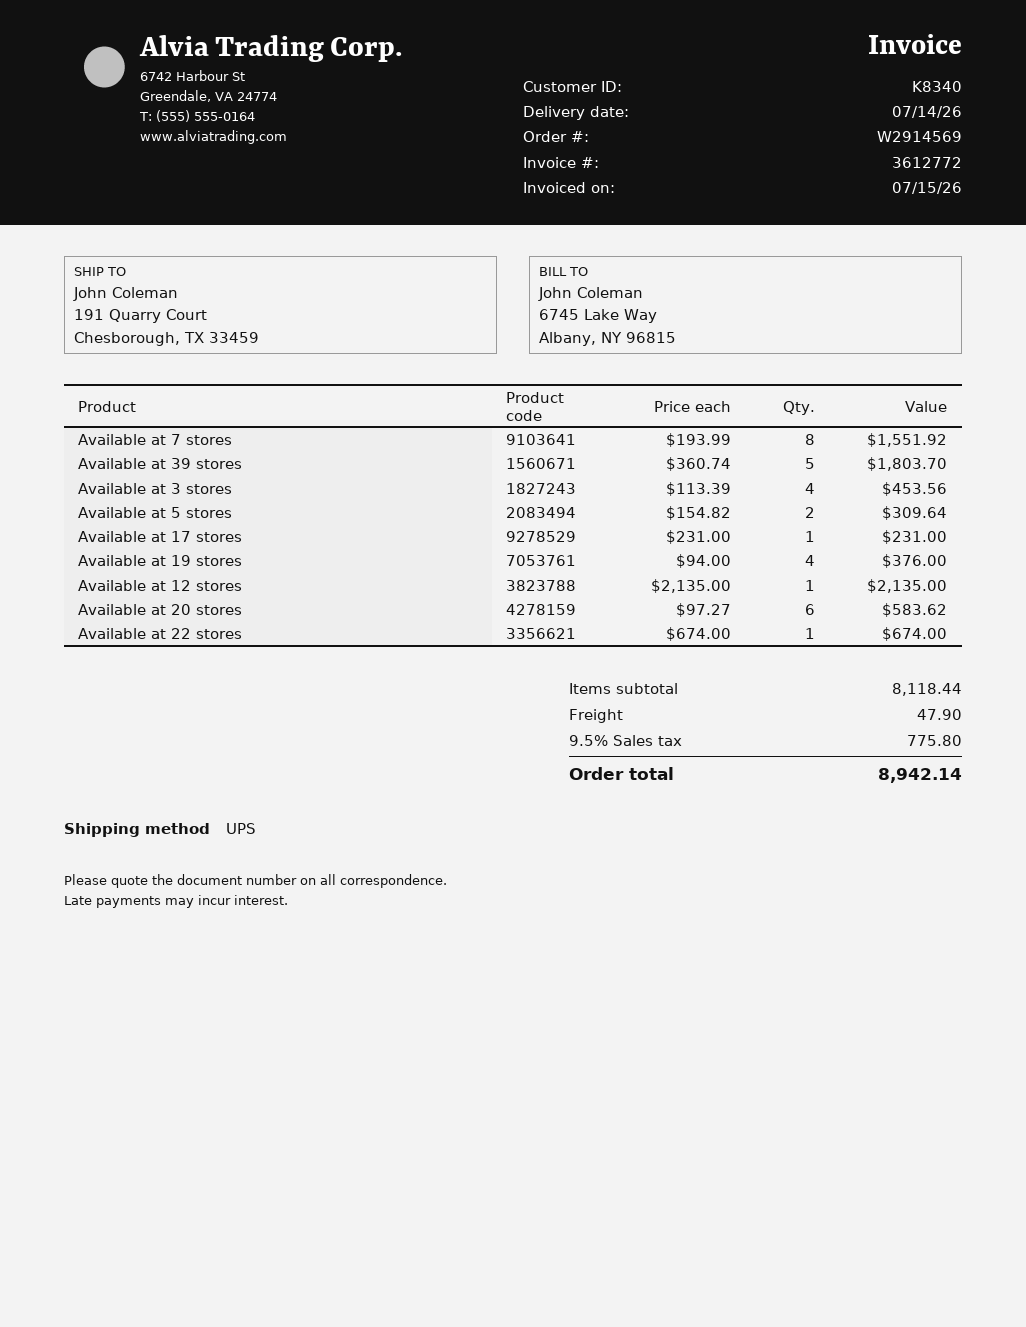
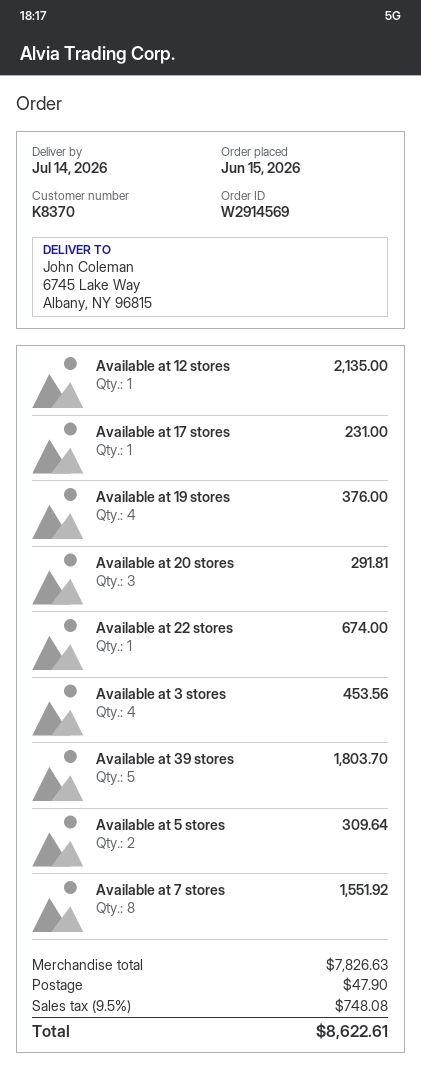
customer number: K8340 -> K8370
ship to: 191 Quarry Court, Chesborough, TX 33459 -> 6745 Lake Way, Albany, NY 96815
Available at 20 stores: 6 for 583.62 -> 3 for 291.81
subtotal: 8118.44 -> 7826.63
tax: 9.5% = 775.80 -> 9.5% = 748.08
total: 8942.14 -> 8622.61

